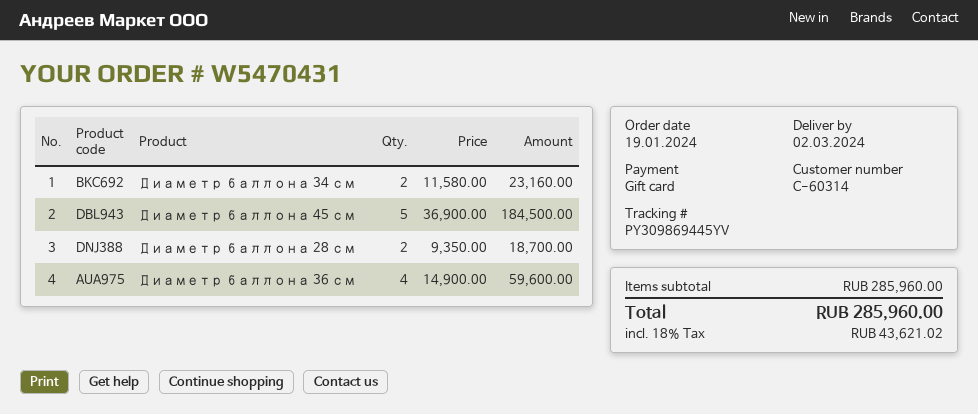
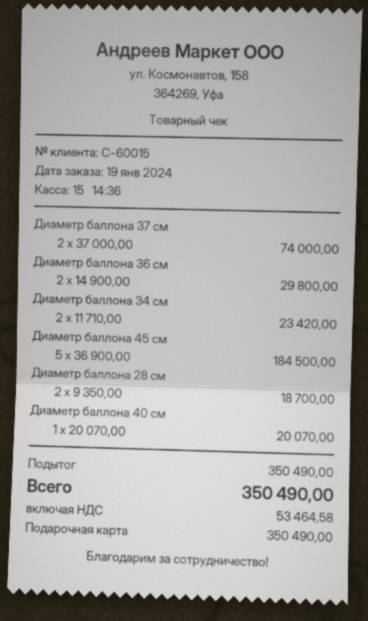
customer number: C-60314 -> C-60015
Диаметр баллона 34 см: 2 x 11580.00 = 23160.00 -> 2 x 11710.00 = 23420.00
Диаметр баллона 36 см: 4 x 14900.00 = 59600.00 -> 2 x 14900.00 = 29800.00
Диаметр баллона 37 см: none -> 2 x 37000.00 = 74000.00
Диаметр баллона 40 см: none -> 1 x 20070.00 = 20070.00
subtotal: 285960.00 -> 350490.00
tax: 43621.02 -> 53464.58
total: 285960.00 -> 350490.00

